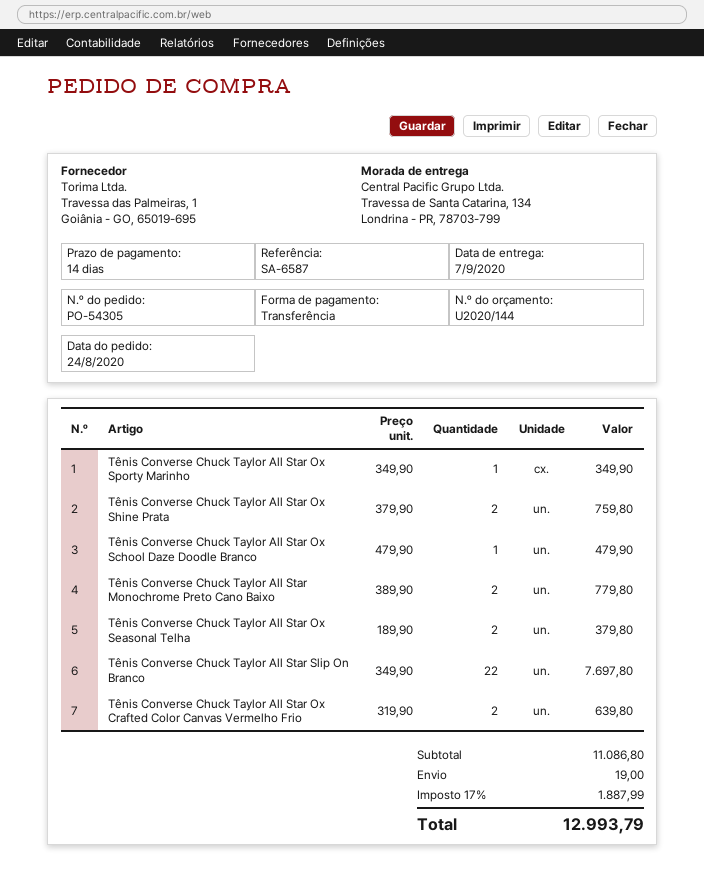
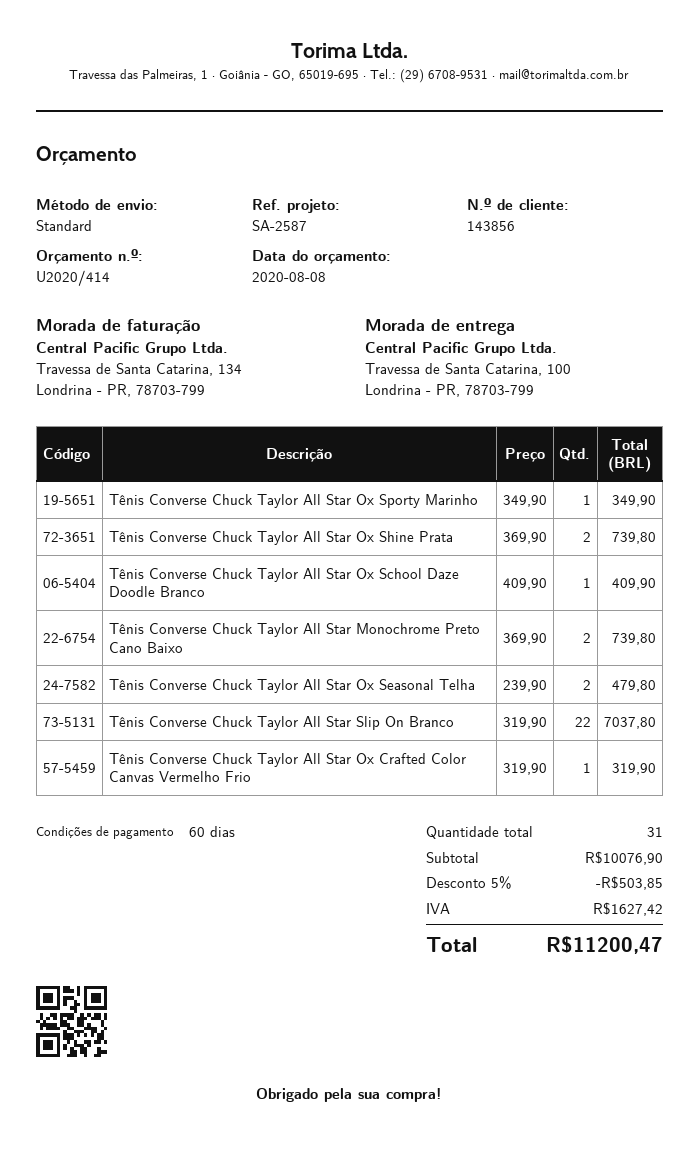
quote number: U2020/144 -> U2020/414
payment terms: 14 days -> 60 days
reference: SA-6587 -> SA-2587
ship to: Travessa de Santa Catarina, 134, Londrina - PR, 78703-799 -> Travessa de Santa Catarina, 100, Londrina - PR, 78703-799
Tênis Converse Chuck Taylor All Star Ox Shine Prata: 2 x 379.90 = 759.80 -> 2 x 369.90 = 739.80
Tênis Converse Chuck Taylor All Star Ox School Daze Doodle Branco: 1 x 479.90 = 479.90 -> 1 x 409.90 = 409.90
Tênis Converse Chuck Taylor All Star Monochrome Preto Cano Baixo: 2 x 389.90 = 779.80 -> 2 x 369.90 = 739.80
Tênis Converse Chuck Taylor All Star Ox Seasonal Telha: 2 x 189.90 = 379.80 -> 2 x 239.90 = 479.80
Tênis Converse Chuck Taylor All Star Slip On Branco: 22 x 349.90 = 7697.80 -> 22 x 319.90 = 7037.80
Tênis Converse Chuck Taylor All Star Ox Crafted Color Canvas Vermelho Frio: 2 x 319.90 = 639.80 -> 1 x 319.90 = 319.90
subtotal: 11086.80 -> 10076.90
discount: none -> 5% = 503.85
shipping: 19.00 -> none
tax: 1887.99 -> 1627.42
total: 12993.79 -> 11200.47

